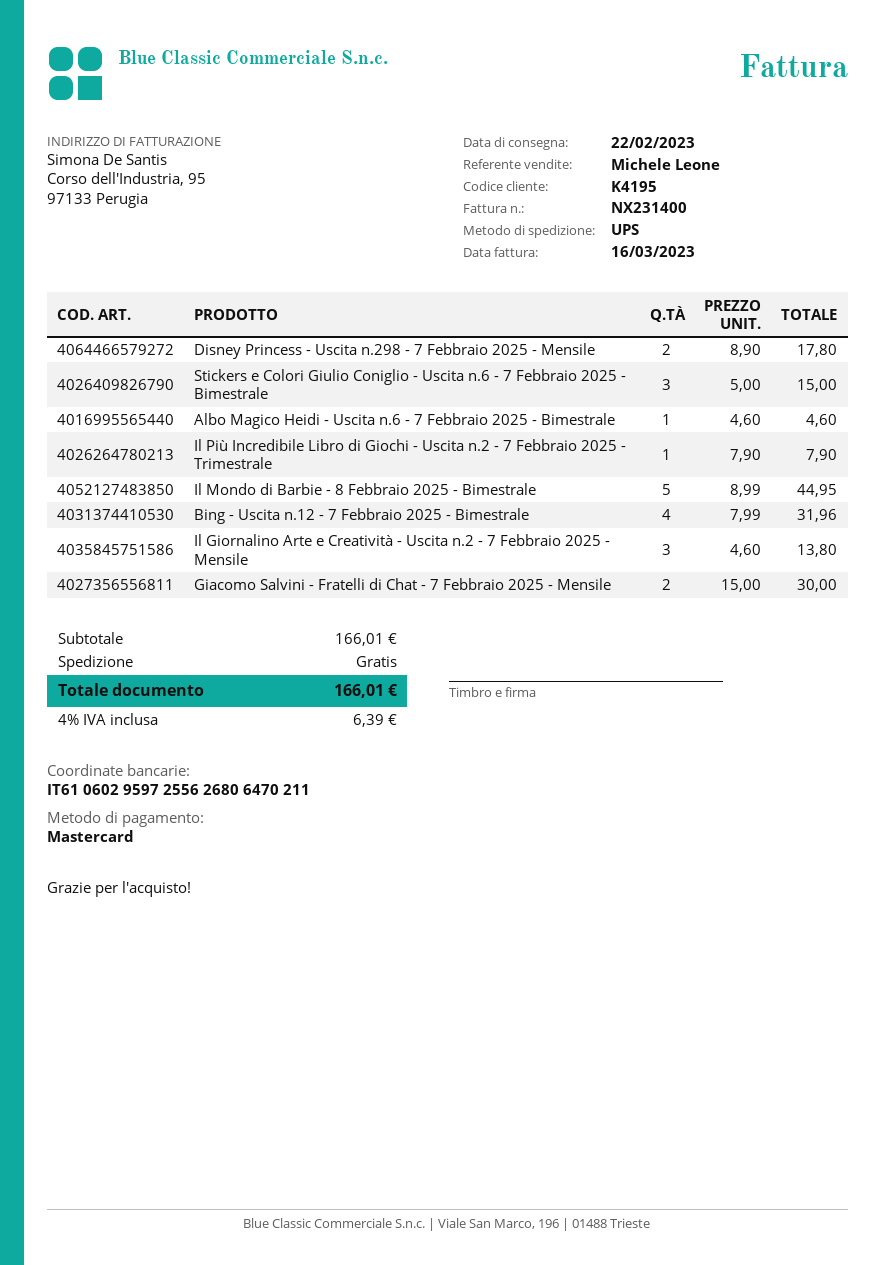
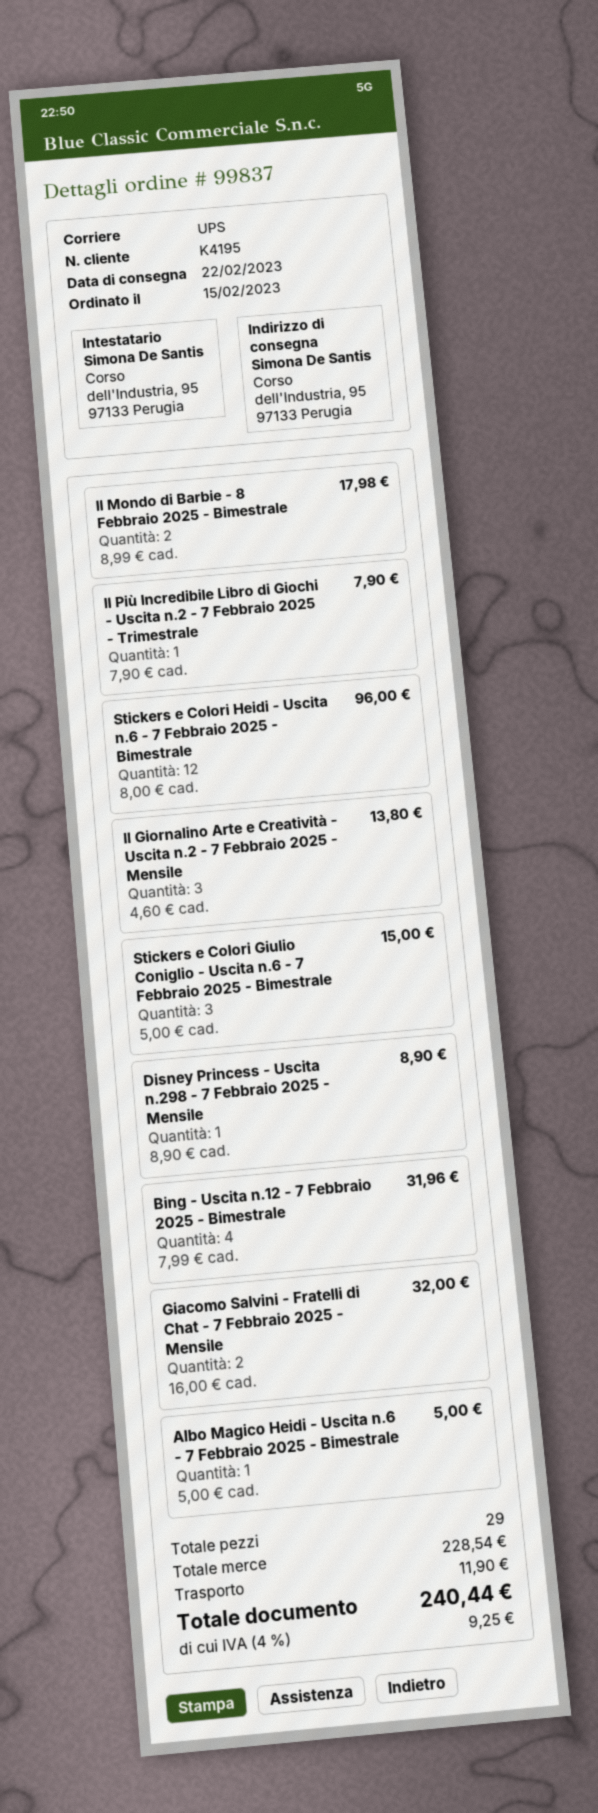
Disney Princess - Uscita n.298 - 7 Febbraio 2025 - Mensile: 2 x 8.90 = 17.80 -> 1 x 8.90 = 8.90
Albo Magico Heidi - Uscita n.6 - 7 Febbraio 2025 - Bimestrale: 1 x 4.60 = 4.60 -> 1 x 5.00 = 5.00
Il Mondo di Barbie - 8 Febbraio 2025 - Bimestrale: 5 x 8.99 = 44.95 -> 2 x 8.99 = 17.98
Giacomo Salvini - Fratelli di Chat - 7 Febbraio 2025 - Mensile: 2 x 15.00 = 30.00 -> 2 x 16.00 = 32.00
Stickers e Colori Heidi - Uscita n.6 - 7 Febbraio 2025 - Bimestrale: none -> 12 x 8.00 = 96.00
subtotal: 166.01 -> 228.54
shipping: 0.00 -> 11.90
tax: 4% = 6.39 -> 4% = 9.25
total: 166.01 -> 240.44

